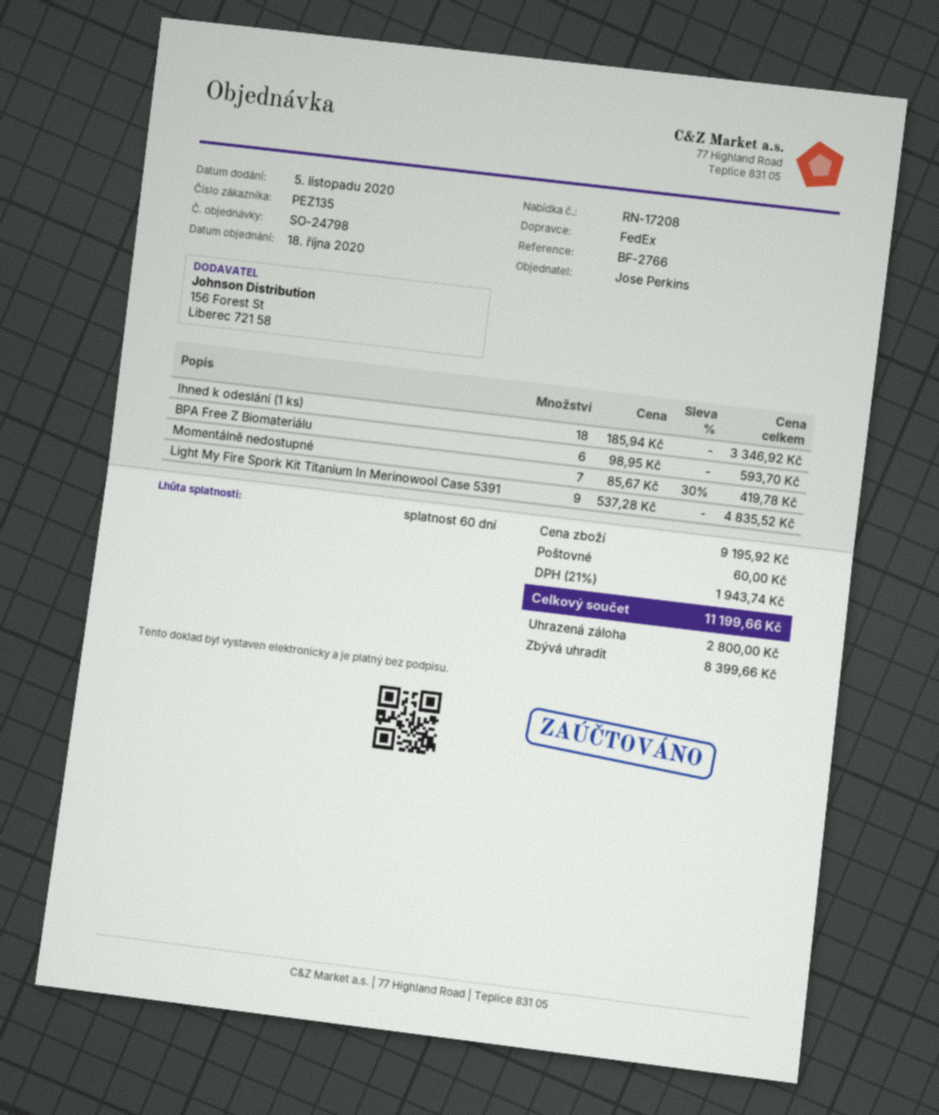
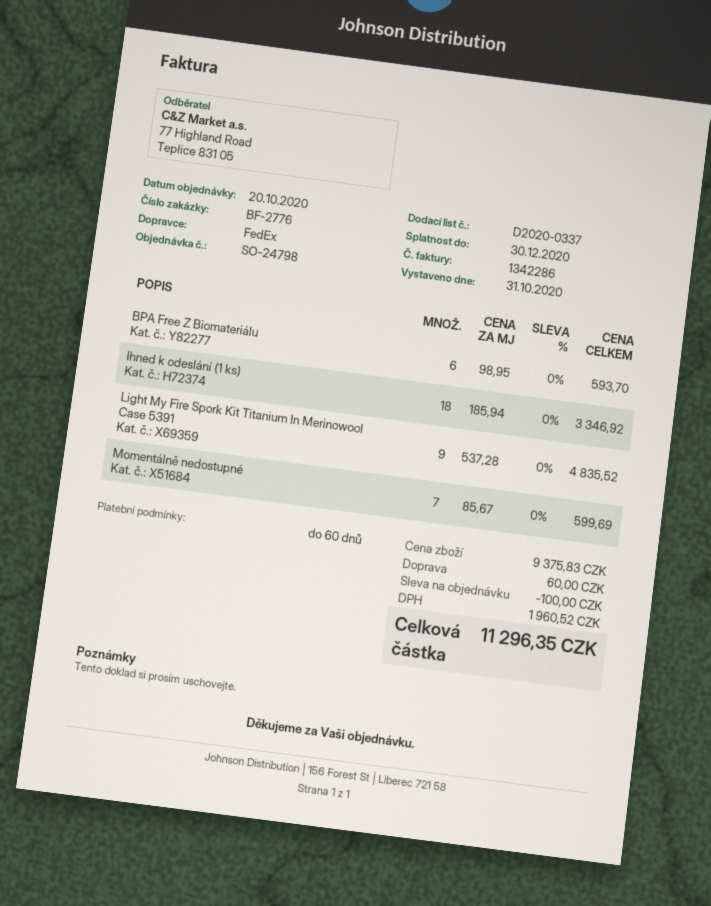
order date: 2020-10-18 -> 2020-10-20
reference: BF-2766 -> BF-2776
Momentálně nedostupné: 7 x 85.67 - 30% = 419.78 -> 7 x 85.67 = 599.69
subtotal: 9195.92 -> 9375.83
discount: none -> 100.00
tax: 1943.74 -> 1960.52
total: 11199.66 -> 11296.35

